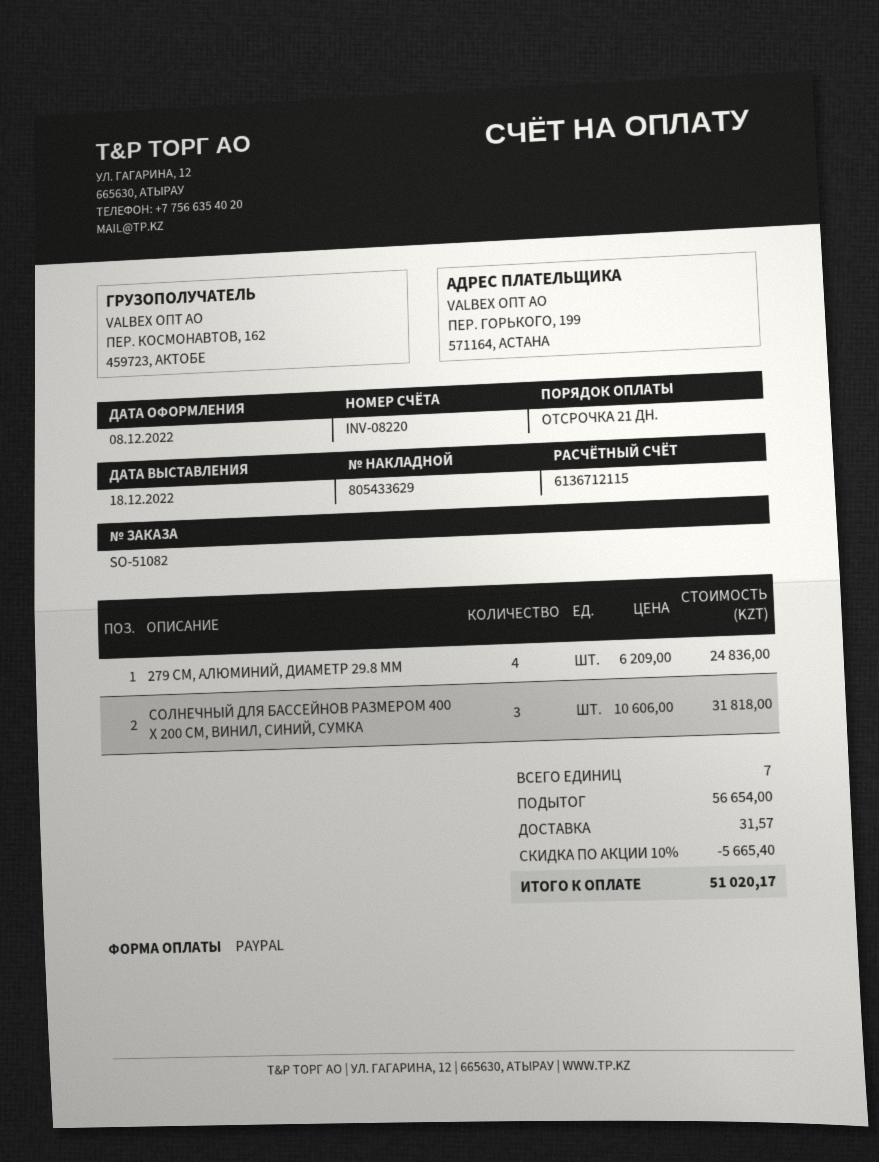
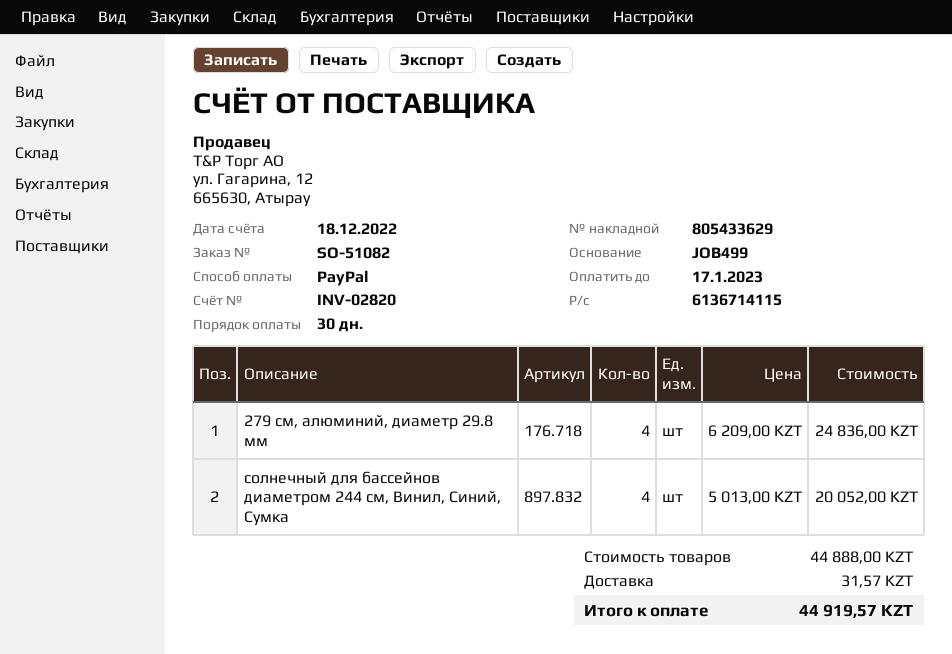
invoice number: INV-08220 -> INV-02820
payment terms: 21 days -> 30 days
bank account: 6136712115 -> 6136714115
СОЛНЕЧНЫЙ ДЛЯ БАССЕЙНОВ РАЗМЕРОМ 400 Х 200 СМ, ВИНИЛ, СИНИЙ, СУМКА: 3 x 10606.00 = 31818.00 -> none
солнечный для бассейнов диаметром 244 см, Винил, Синий, Сумка: none -> 4 x 5013.00 = 20052.00
subtotal: 56654.00 -> 44888.00
discount: 10% = 5665.40 -> none
total: 51020.17 -> 44919.57

